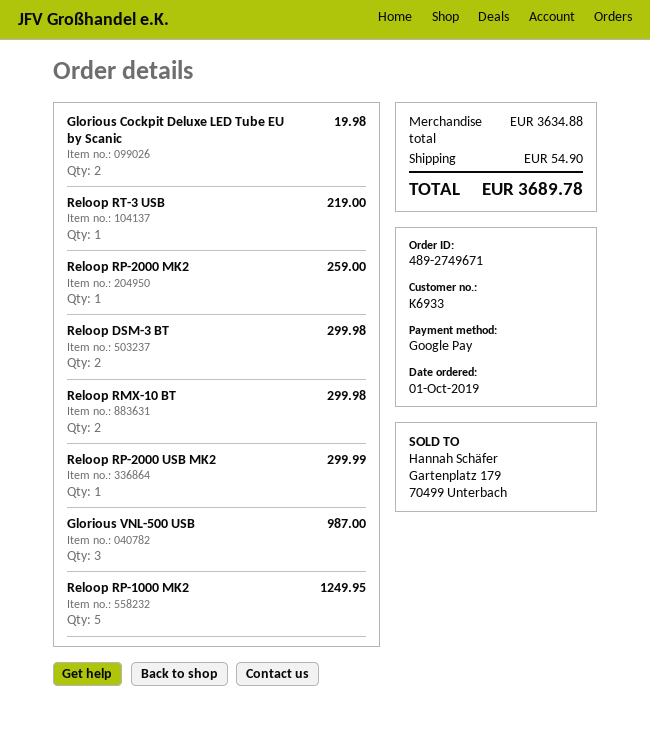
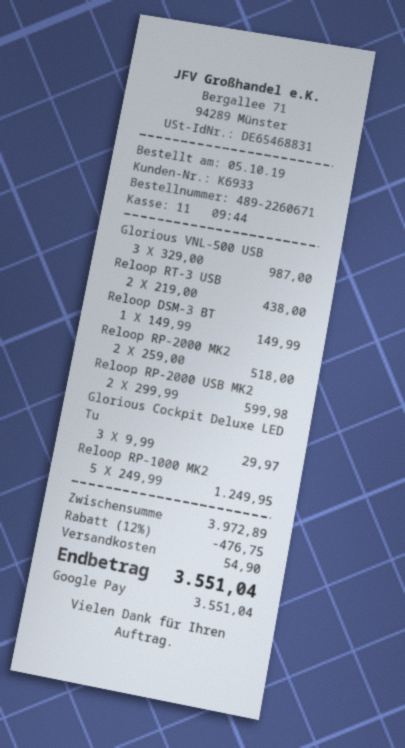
order number: 489-2749671 -> 489-2260671
order date: 2019-10-01 -> 2019-10-05
Glorious Cockpit Deluxe LED Tube EU by Scanic: 2 for 19.98 -> 3 for 29.97
Reloop RT-3 USB: 1 for 219.00 -> 2 for 438.00
Reloop RP-2000 MK2: 1 for 259.00 -> 2 for 518.00
Reloop DSM-3 BT: 2 for 299.98 -> 1 for 149.99
Reloop RMX-10 BT: 2 for 299.98 -> none
Reloop RP-2000 USB MK2: 1 for 299.99 -> 2 for 599.98
subtotal: 3634.88 -> 3972.89
discount: none -> 12% = 476.75
total: 3689.78 -> 3551.04

